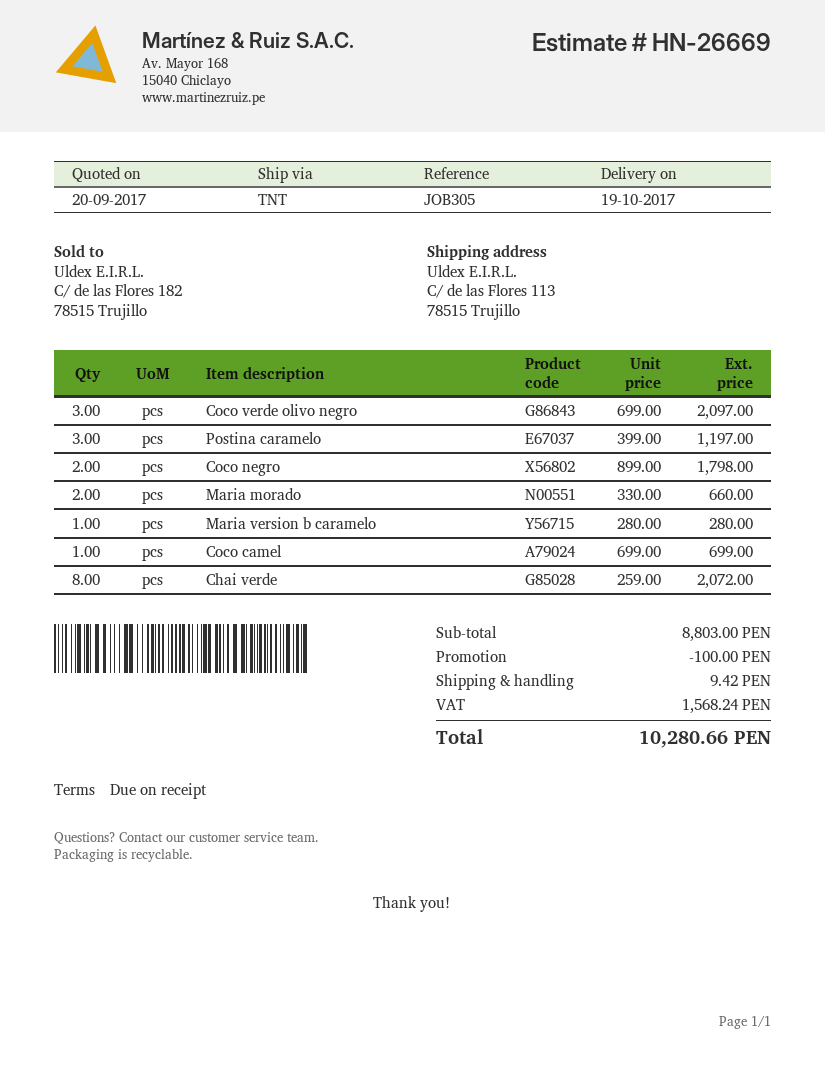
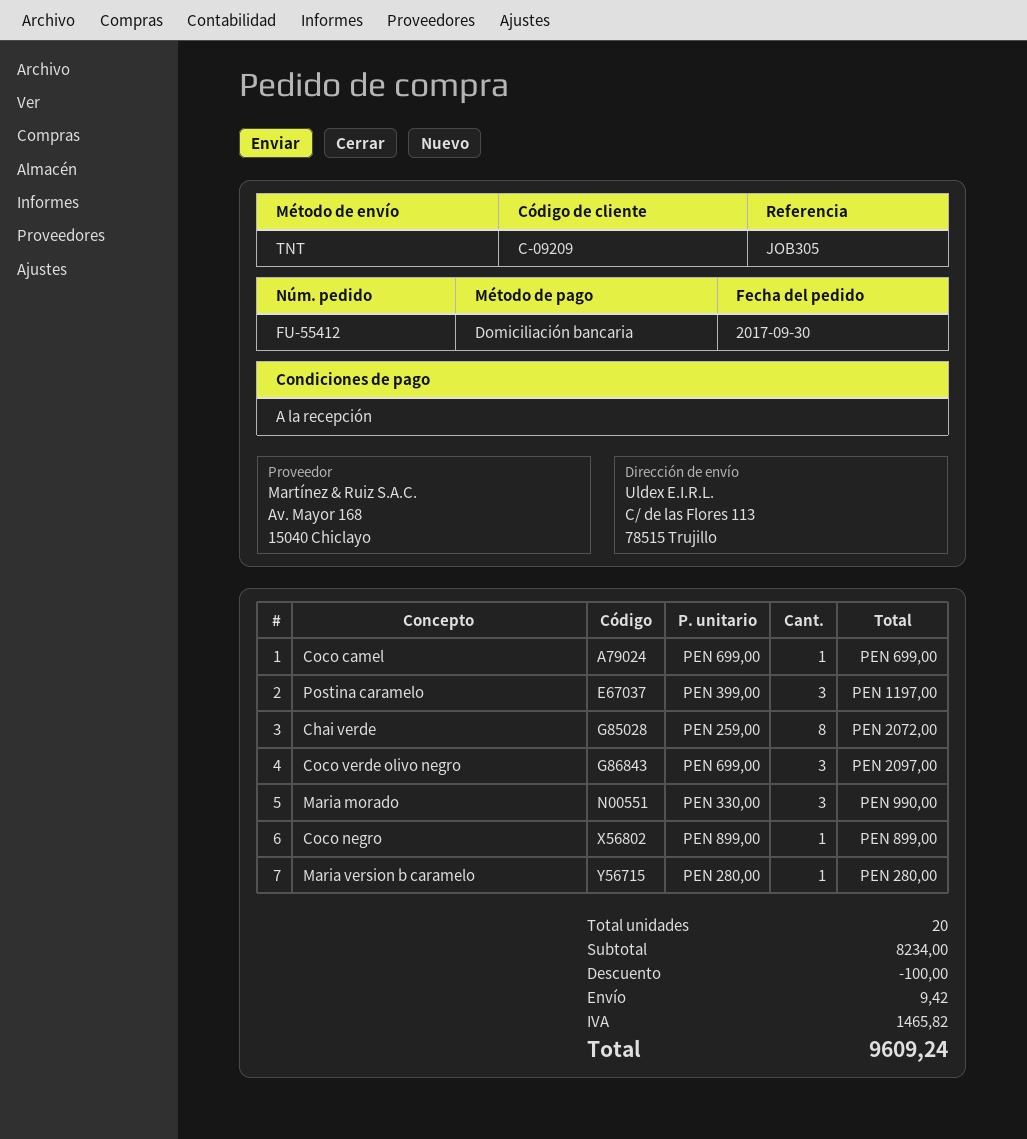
Coco negro: 2 x 899.00 = 1798.00 -> 1 x 899.00 = 899.00
Maria morado: 2 x 330.00 = 660.00 -> 3 x 330.00 = 990.00
subtotal: 8803.00 -> 8234.00
tax: 1568.24 -> 1465.82
total: 10280.66 -> 9609.24

